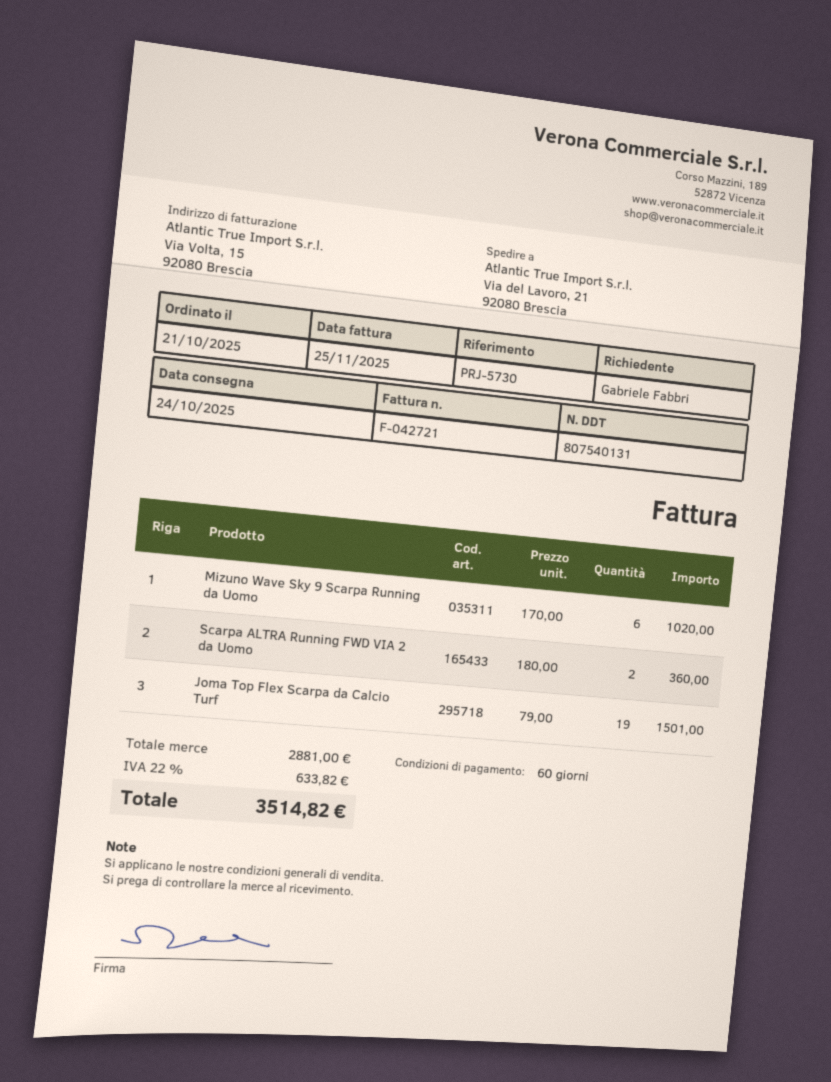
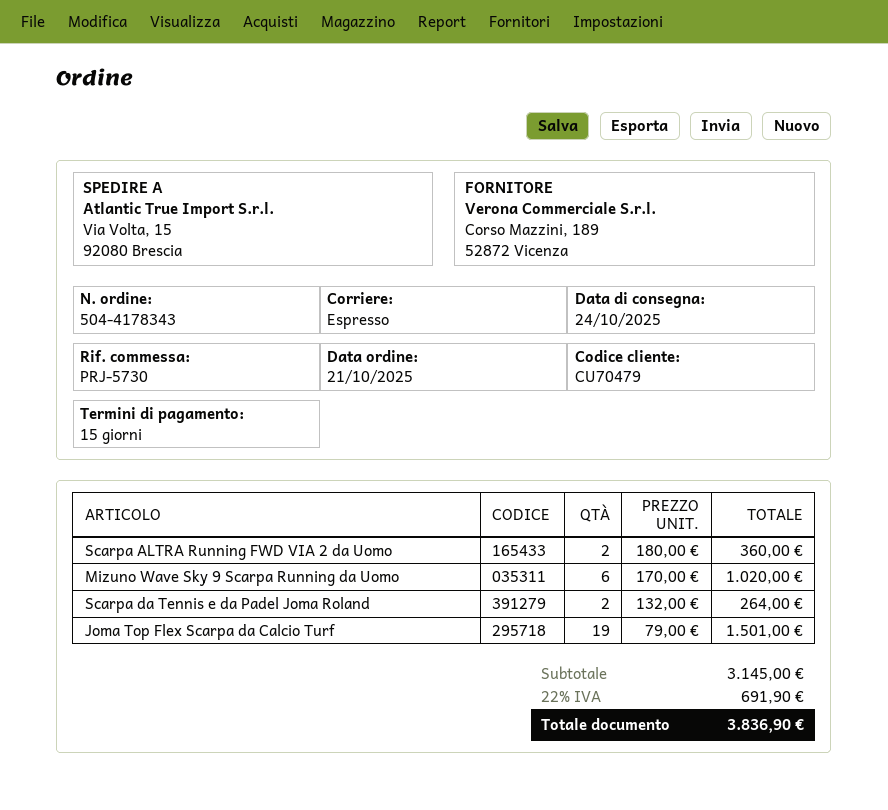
payment terms: 60 days -> 15 days
ship to: Via del Lavoro, 21, 92080 Brescia -> Via Volta, 15, 92080 Brescia
Scarpa da Tennis e da Padel Joma Roland: none -> 2 x 132.00 = 264.00
subtotal: 2881.00 -> 3145.00
tax: 22% = 633.82 -> 22% = 691.90
total: 3514.82 -> 3836.90

